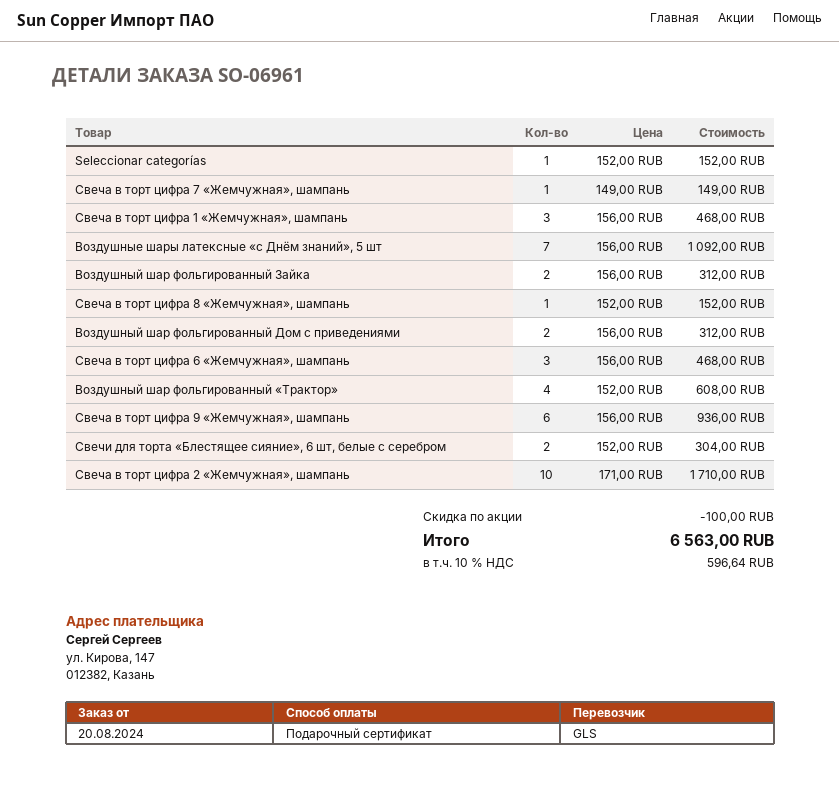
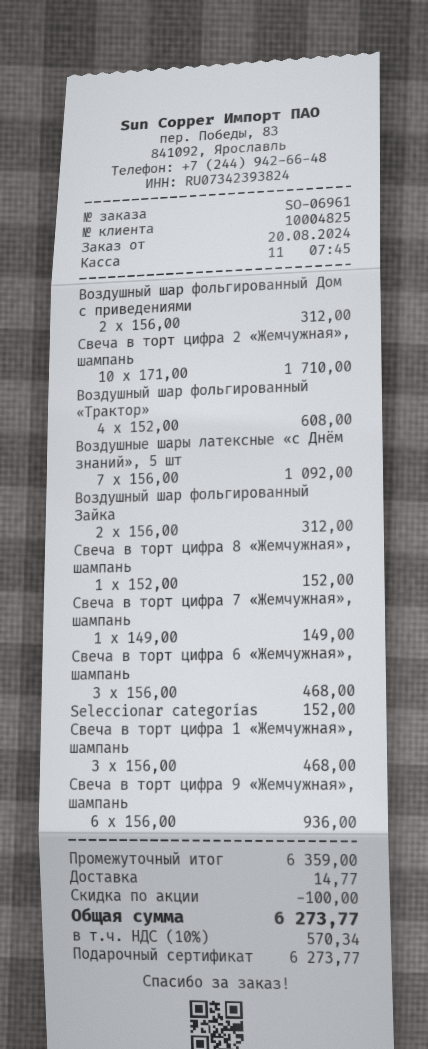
Свечи для торта «Блестящее сияние», 6 шт, белые с серебром: 2 x 152.00 = 304.00 -> none
shipping: none -> 14.77
tax: 10% = 596.64 -> 10% = 570.34
total: 6563.00 -> 6273.77

